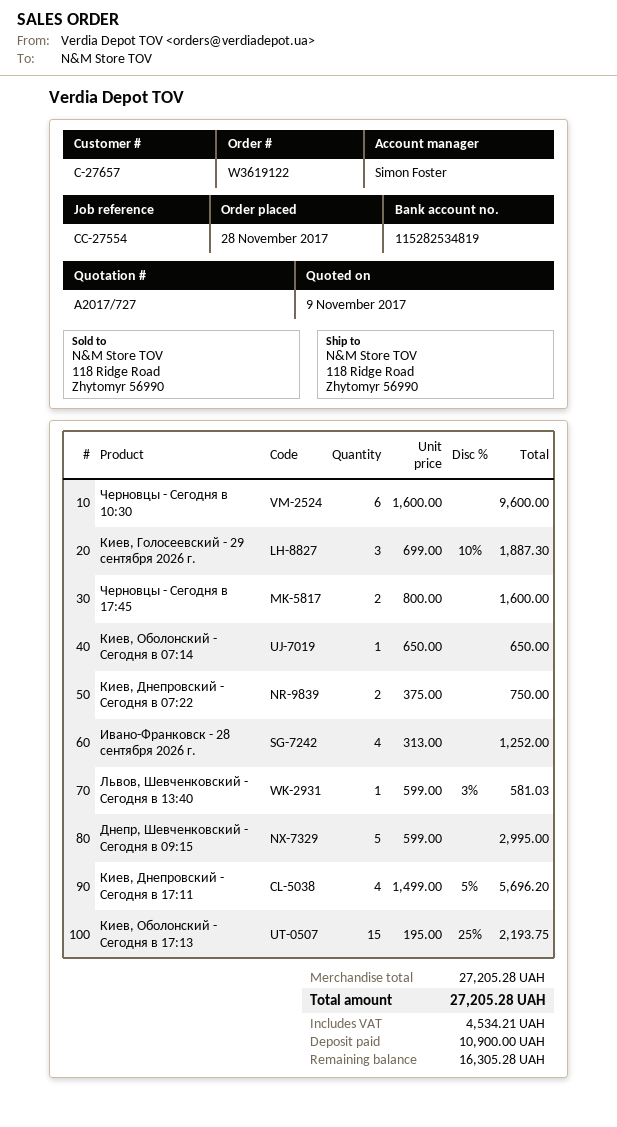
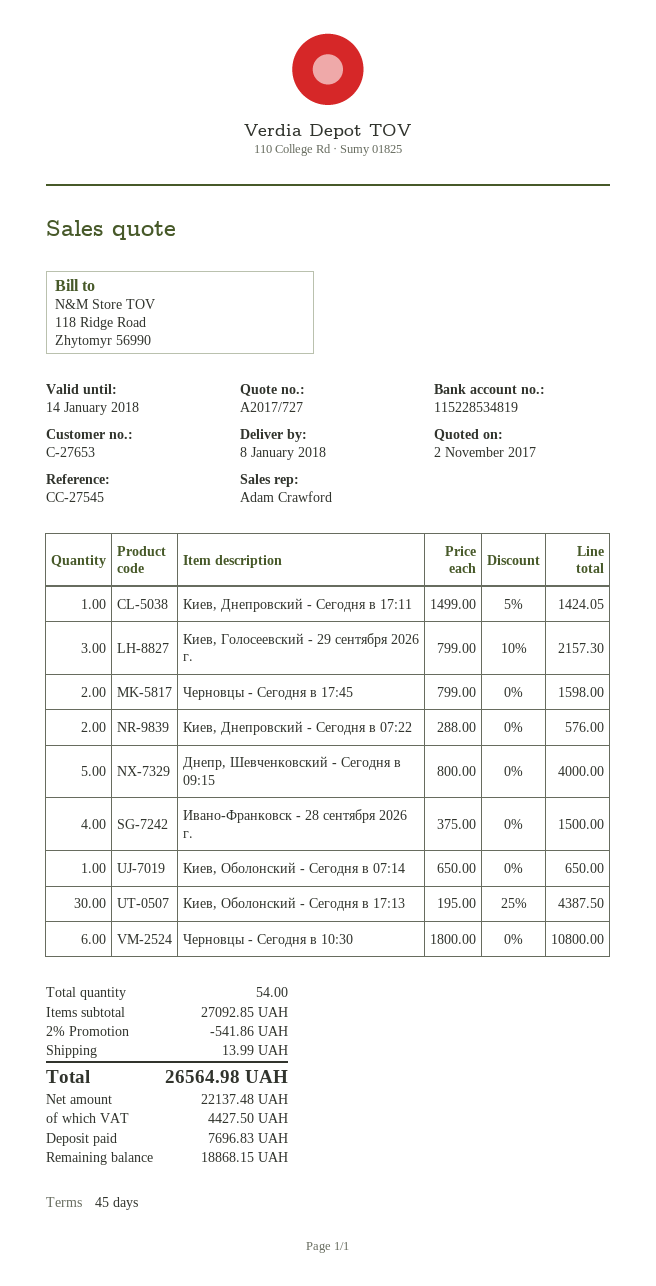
quote date: 2017-11-09 -> 2017-11-02
customer number: C-27657 -> C-27653
reference: CC-27554 -> CC-27545
sales rep: Simon Foster -> Adam Crawford
bank account: 115282534819 -> 115228534819
Черновцы - Сегодня в 10:30: 6 x 1600.00 = 9600.00 -> 6 x 1800.00 = 10800.00
Киев, Голосеевский - 29 сентября 2026 г.: 3 x 699.00 - 10% = 1887.30 -> 3 x 799.00 - 10% = 2157.30
Черновцы - Сегодня в 17:45: 2 x 800.00 = 1600.00 -> 2 x 799.00 = 1598.00
Киев, Днепровский - Сегодня в 07:22: 2 x 375.00 = 750.00 -> 2 x 288.00 = 576.00
Ивано-Франковск - 28 сентября 2026 г.: 4 x 313.00 = 1252.00 -> 4 x 375.00 = 1500.00
Львов, Шевченковский - Сегодня в 13:40: 1 x 599.00 - 3% = 581.03 -> none
Днепр, Шевченковский - Сегодня в 09:15: 5 x 599.00 = 2995.00 -> 5 x 800.00 = 4000.00
Киев, Днепровский - Сегодня в 17:11: 4 x 1499.00 - 5% = 5696.20 -> 1 x 1499.00 - 5% = 1424.05
Киев, Оболонский - Сегодня в 17:13: 15 x 195.00 - 25% = 2193.75 -> 30 x 195.00 - 25% = 4387.50
subtotal: 27205.28 -> 27092.85
discount: none -> 2% = 541.86
shipping: none -> 13.99
tax: 4534.21 -> 4427.50
total: 27205.28 -> 26564.98
deposit: 10900.00 -> 7696.83
balance: 16305.28 -> 18868.15

